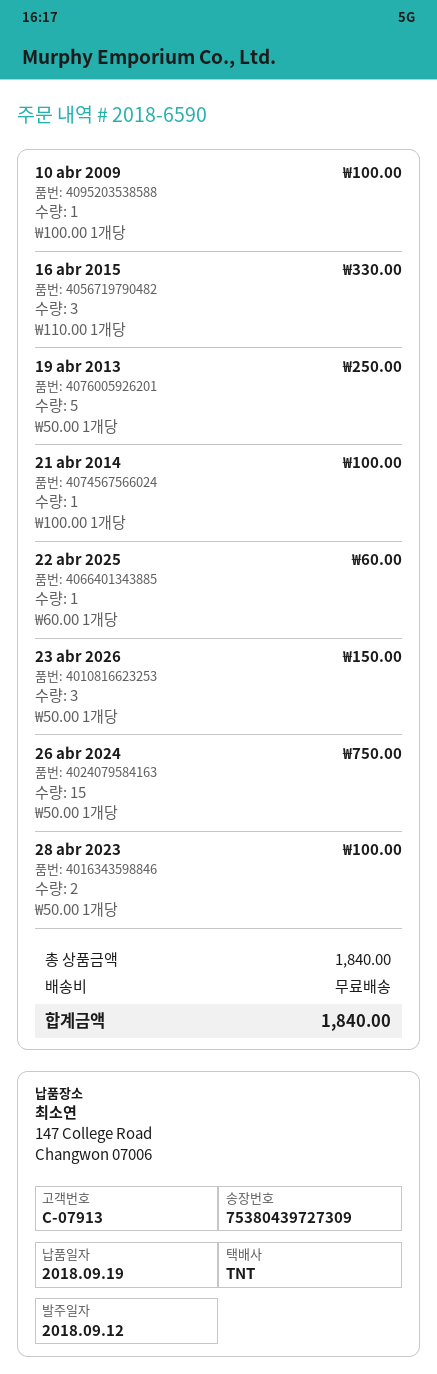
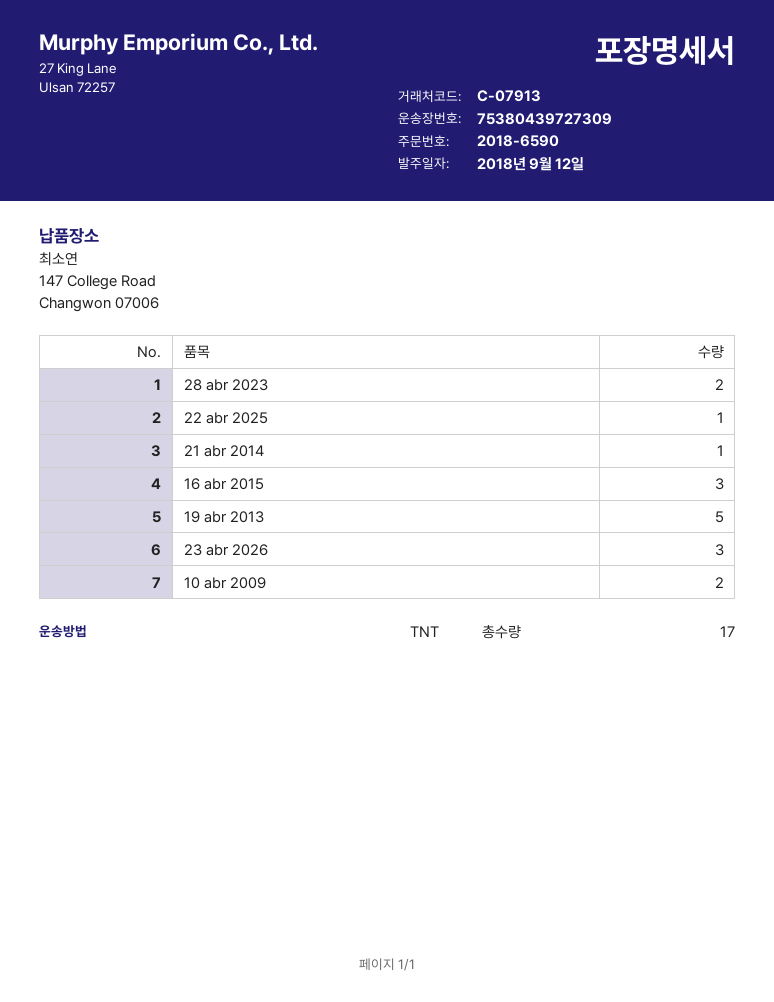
10 abr 2009: 1 -> 2
26 abr 2024: 15 -> none

